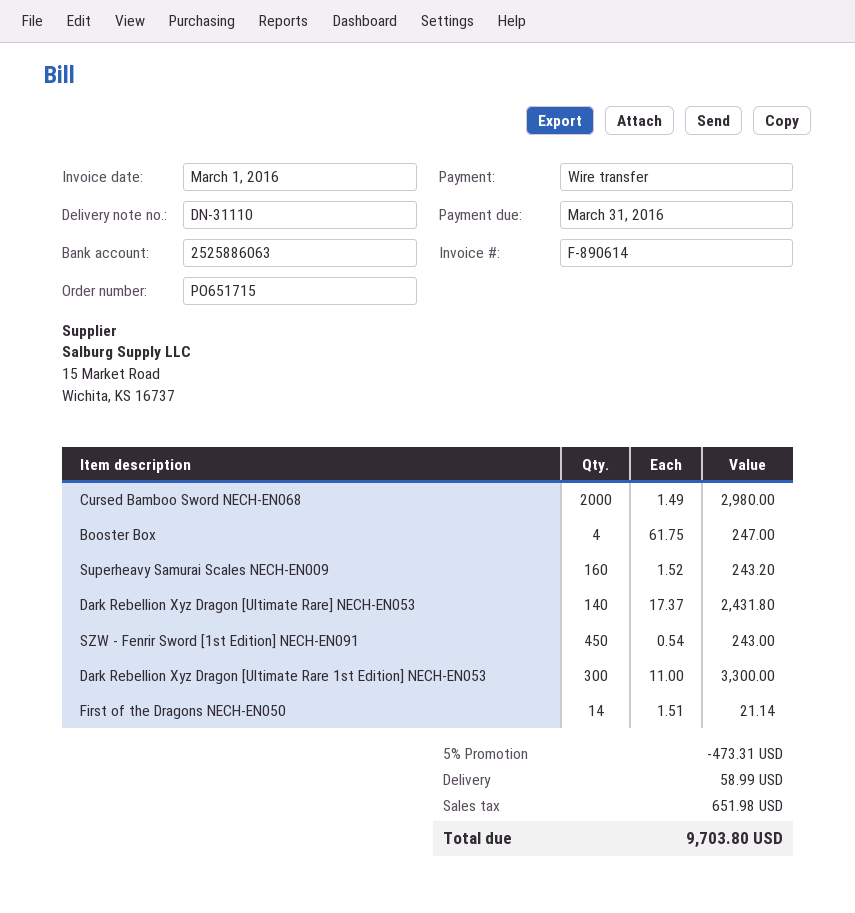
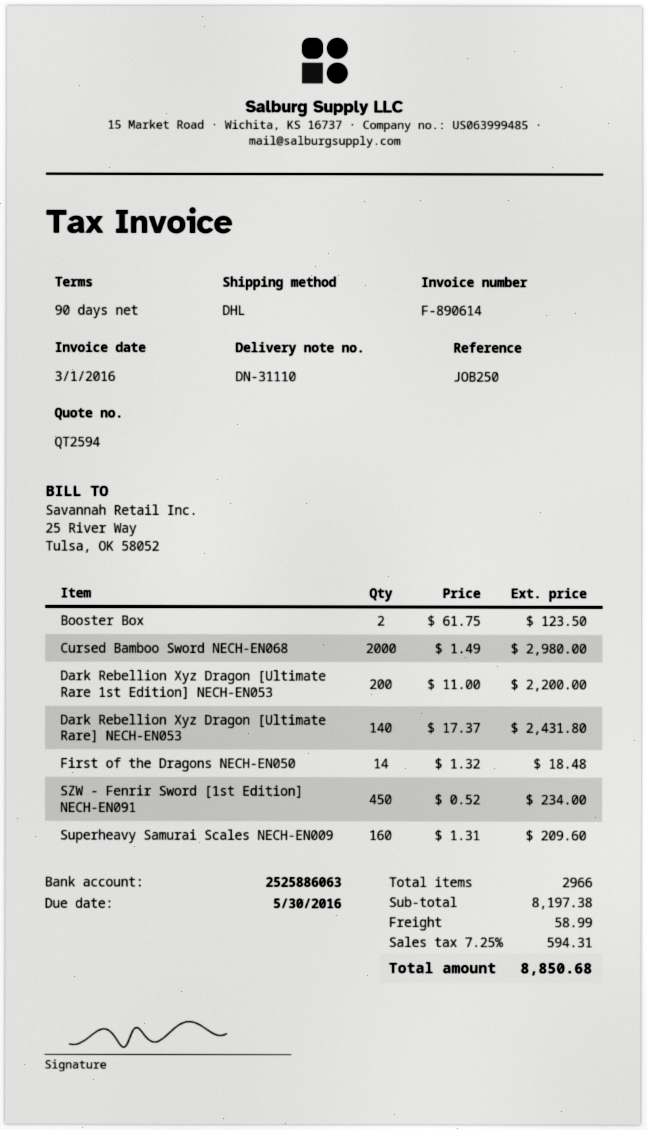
due date: 2016-03-31 -> 2016-05-30
Booster Box: 4 x 61.75 = 247.00 -> 2 x 61.75 = 123.50
Superheavy Samurai Scales NECH-EN009: 160 x 1.52 = 243.20 -> 160 x 1.31 = 209.60
SZW - Fenrir Sword [1st Edition] NECH-EN091: 450 x 0.54 = 243.00 -> 450 x 0.52 = 234.00
Dark Rebellion Xyz Dragon [Ultimate Rare 1st Edition] NECH-EN053: 300 x 11.00 = 3300.00 -> 200 x 11.00 = 2200.00
First of the Dragons NECH-EN050: 14 x 1.51 = 21.14 -> 14 x 1.32 = 18.48
discount: 5% = 473.31 -> none
tax: 651.98 -> 594.31
total: 9703.80 -> 8850.68

